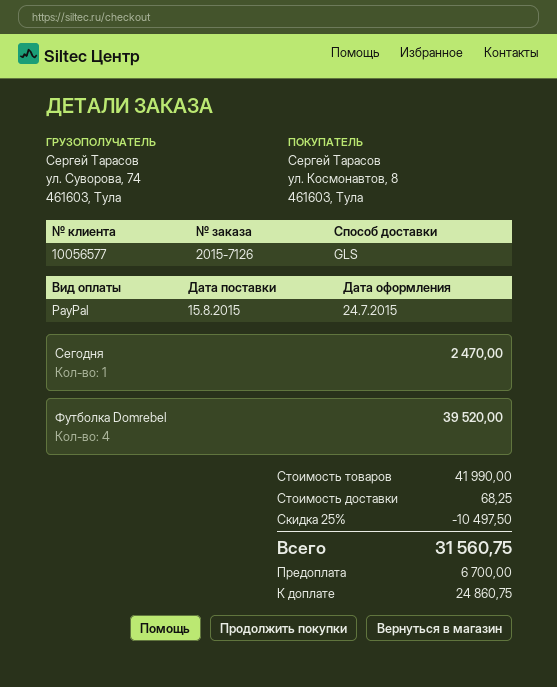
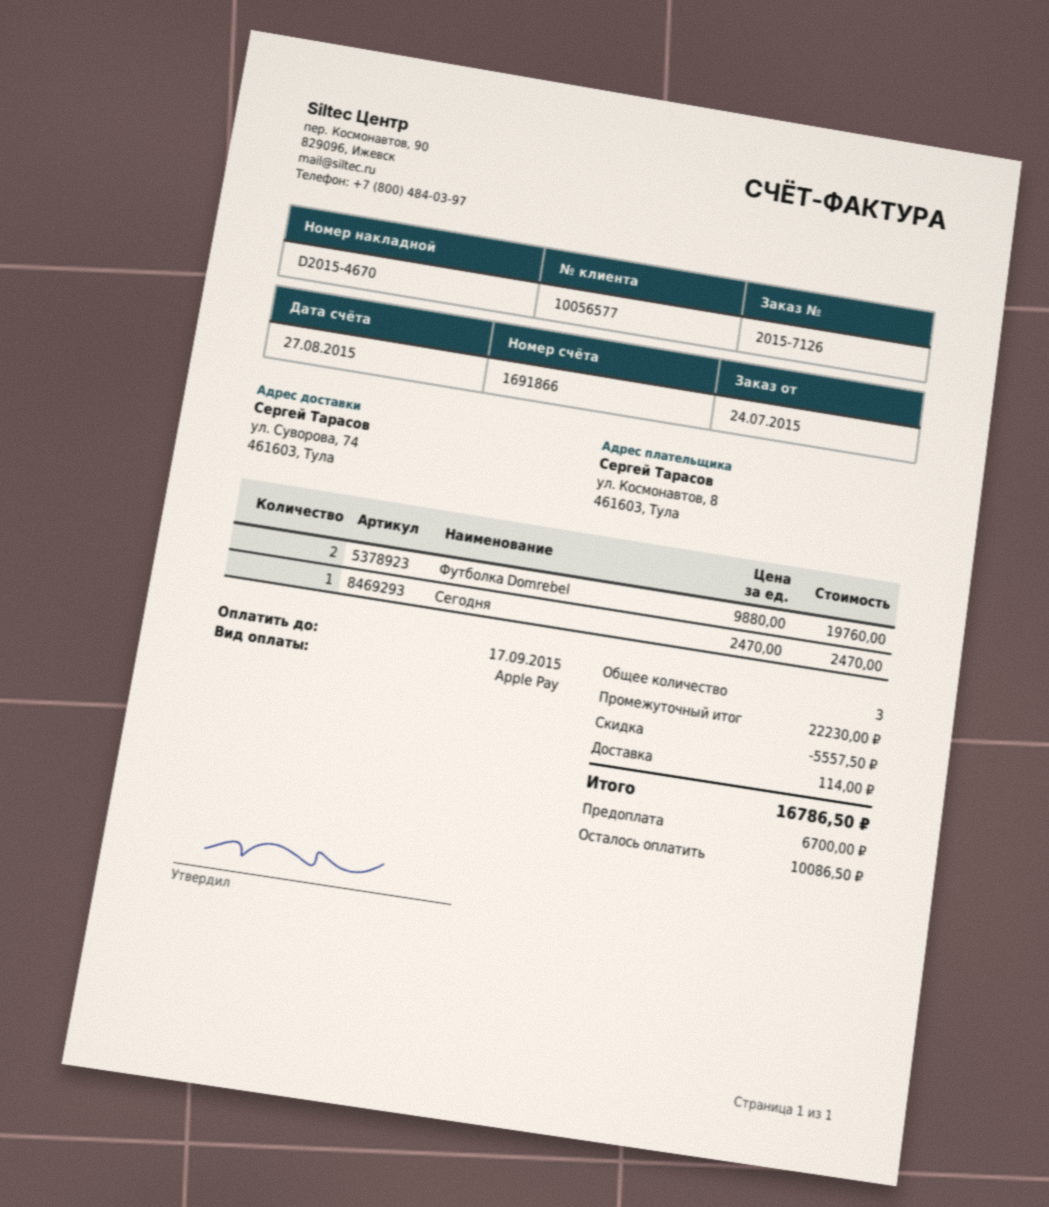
payment method: PayPal -> Apple Pay
Футболка Domrebel: 4 for 39520.00 -> 2 for 19760.00
subtotal: 41990.00 -> 22230.00
discount: 10497.50 -> 5557.50
shipping: 68.25 -> 114.00
total: 31560.75 -> 16786.50
balance: 24860.75 -> 10086.50

